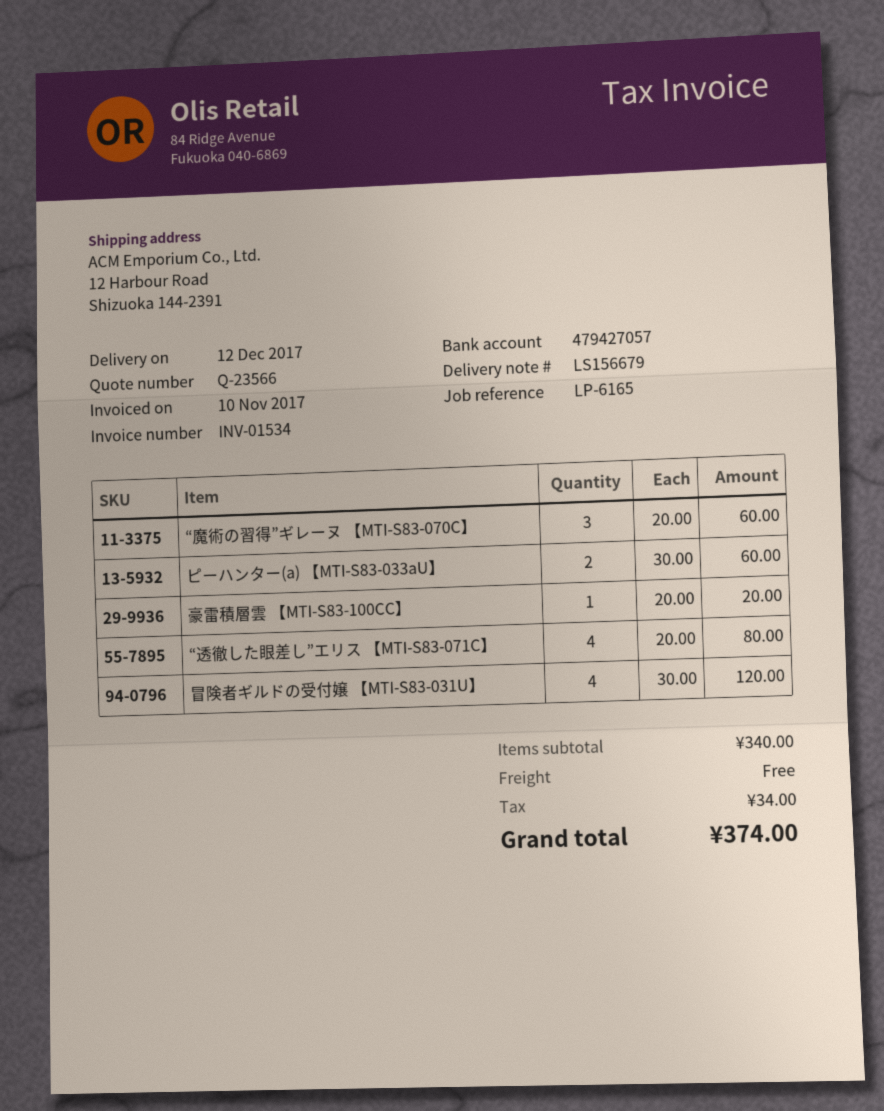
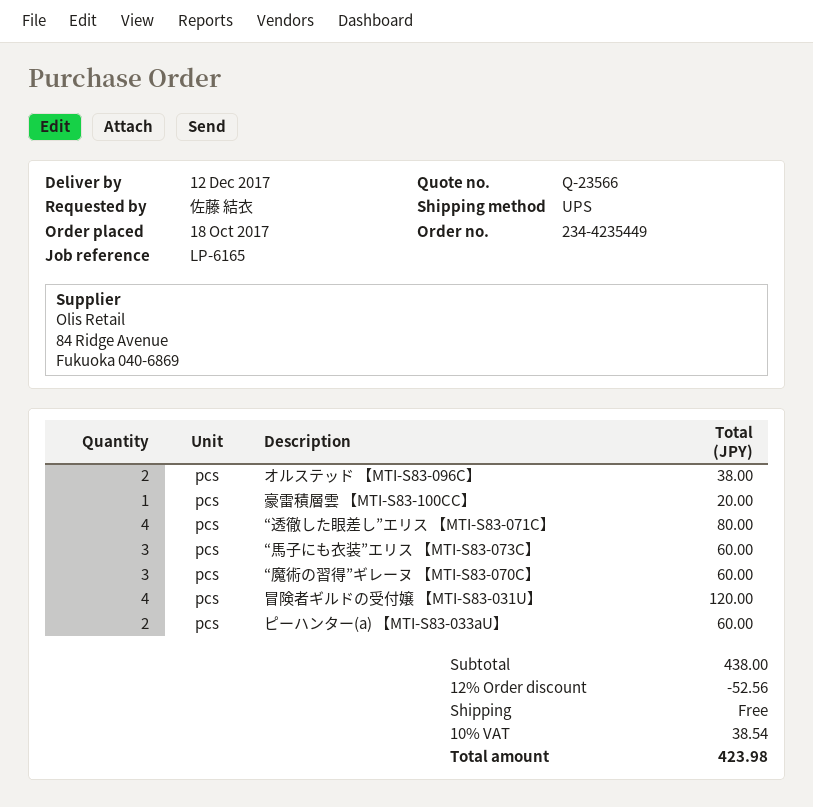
オルステッド 【MTI-S83-096C】: none -> 2 for 38.00
“馬子にも衣装”エリス 【MTI-S83-073C】: none -> 3 for 60.00
subtotal: 340.00 -> 438.00
discount: none -> 12% = 52.56
tax: 34.00 -> 38.54
total: 374.00 -> 423.98

